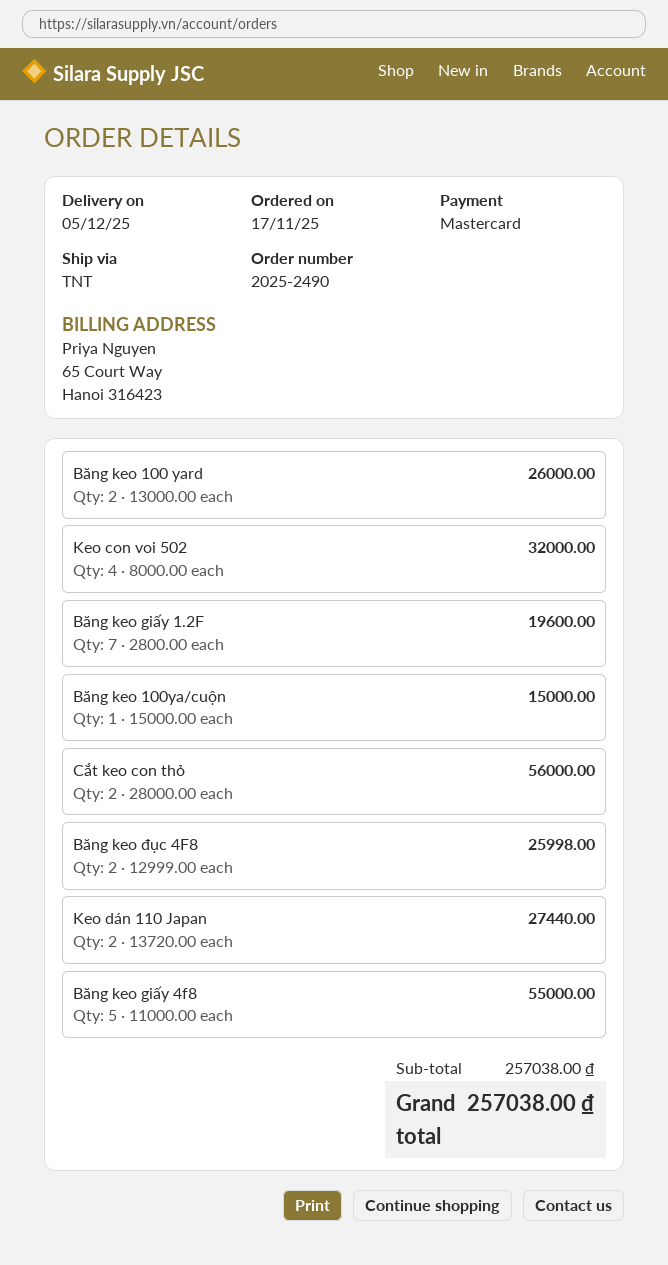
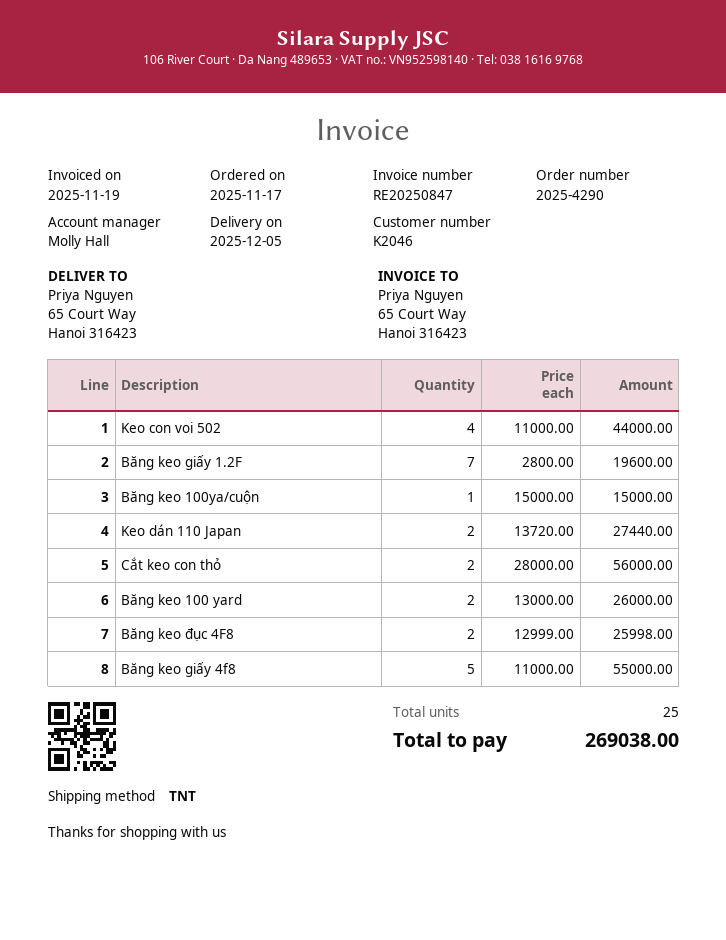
order number: 2025-2490 -> 2025-4290
Keo con voi 502: 4 x 8000.00 = 32000.00 -> 4 x 11000.00 = 44000.00
total: 257038.00 -> 269038.00

